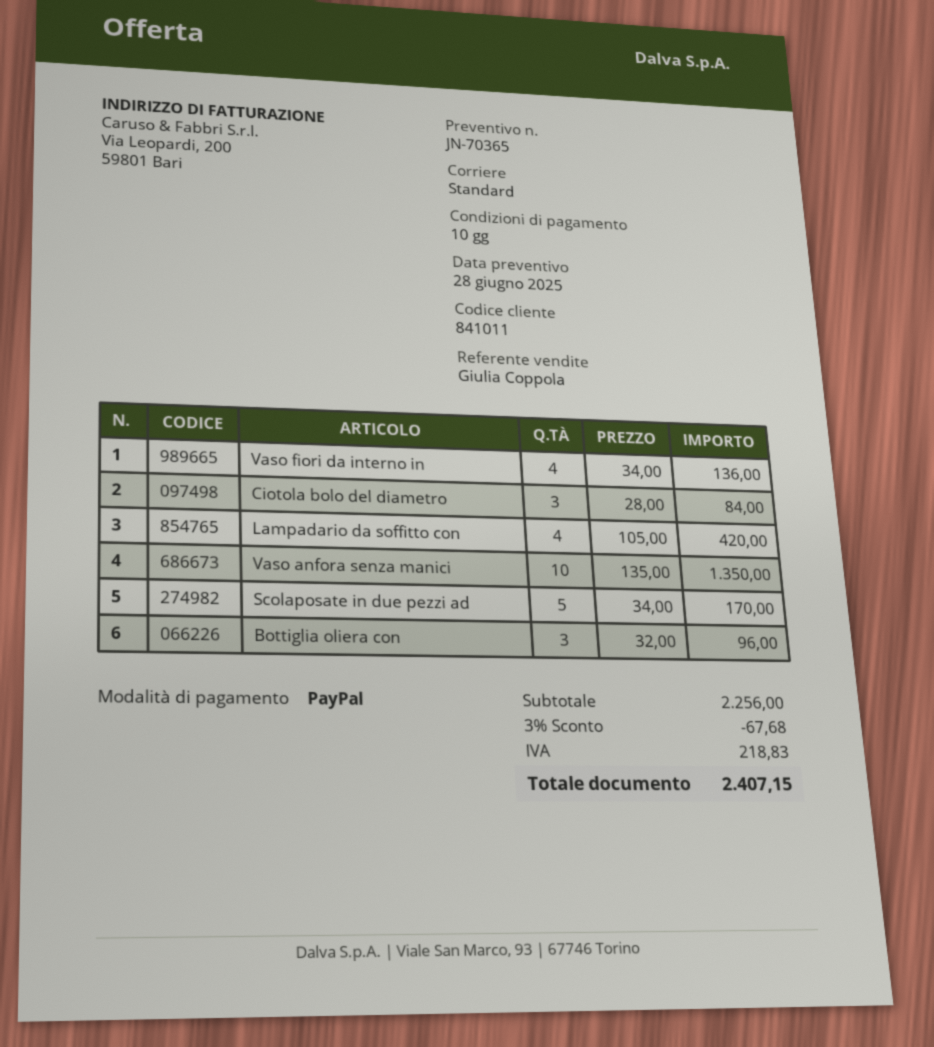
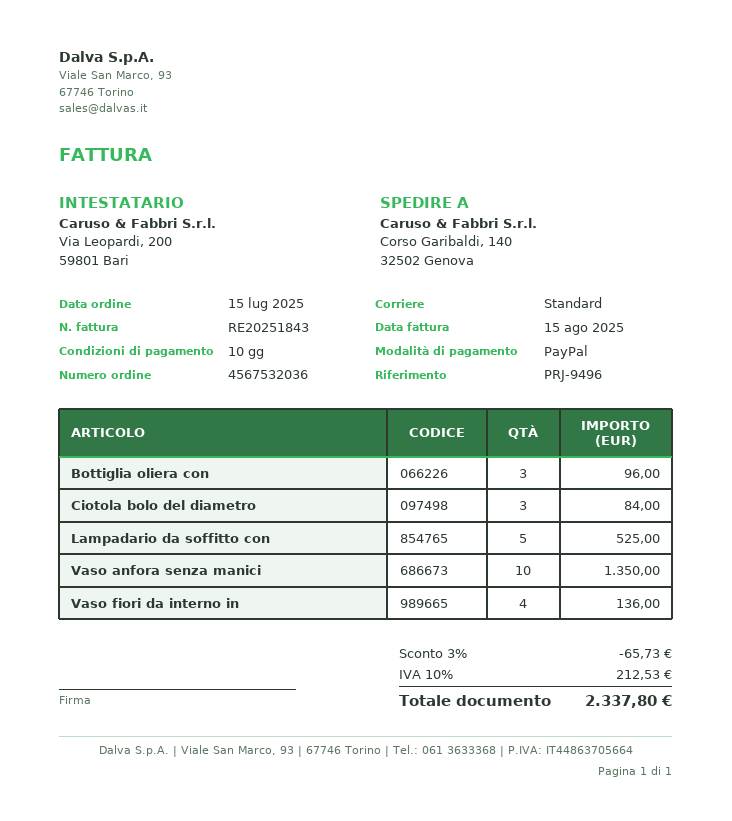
Lampadario da soffitto con: 4 for 420.00 -> 5 for 525.00
Scolaposate in due pezzi ad: 5 for 170.00 -> none
discount: 3% = 67.68 -> 3% = 65.73
tax: 218.83 -> 212.53
total: 2407.15 -> 2337.80

